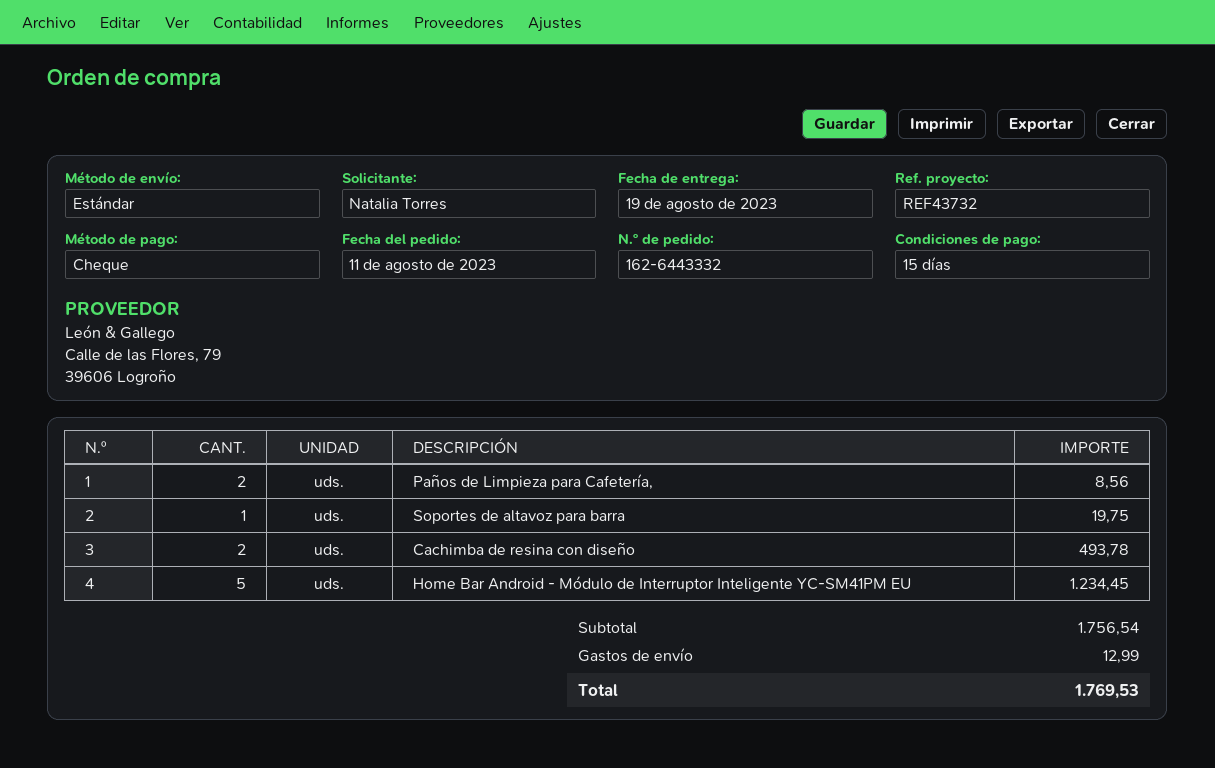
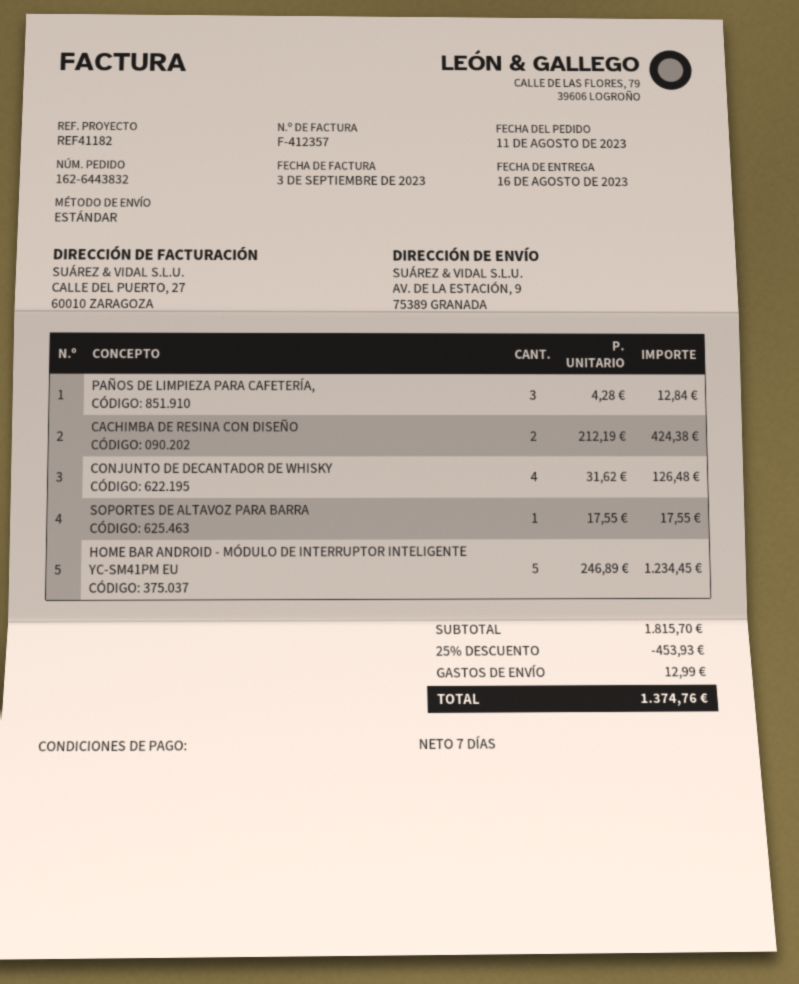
order number: 162-6443332 -> 162-6443832
delivery date: 2023-08-19 -> 2023-08-16
payment terms: 15 days -> 7 days
reference: REF43732 -> REF41182
Paños de Limpieza para Cafetería,: 2 for 8.56 -> 3 for 12.84
Soportes de altavoz para barra: 1 for 19.75 -> 1 for 17.55
Cachimba de resina con diseño: 2 for 493.78 -> 2 for 424.38
CONJUNTO DE DECANTADOR DE WHISKY: none -> 4 for 126.48
subtotal: 1756.54 -> 1815.70
discount: none -> 25% = 453.93
total: 1769.53 -> 1374.76

